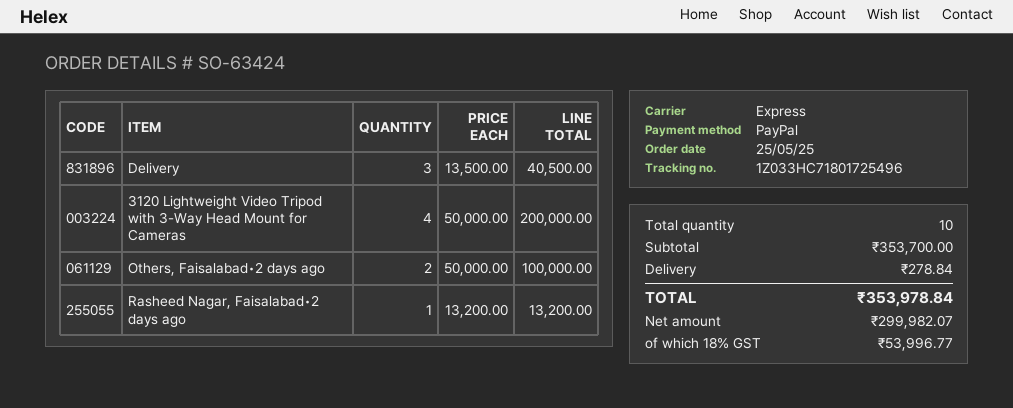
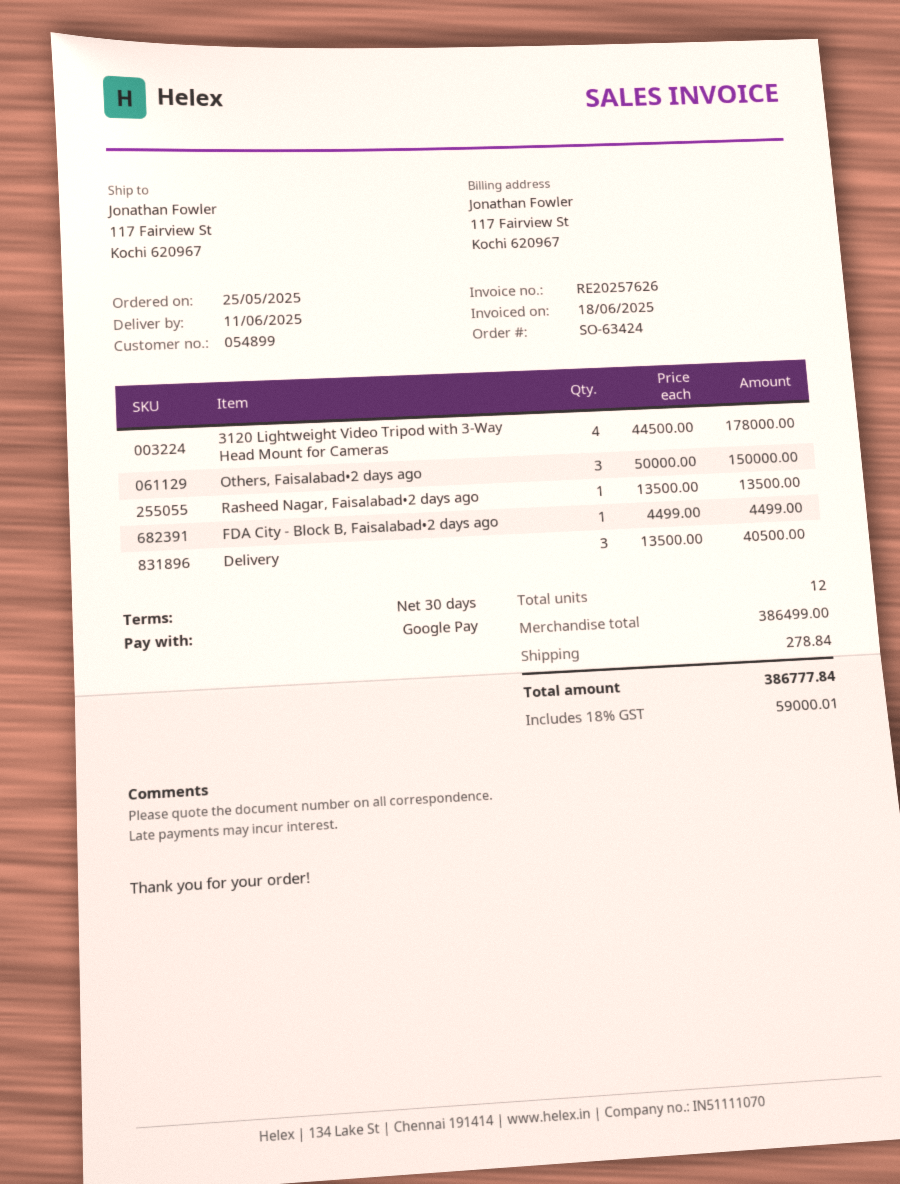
payment method: PayPal -> Google Pay
3120 Lightweight Video Tripod with 3-Way Head Mount for Cameras: 4 x 50000.00 = 200000.00 -> 4 x 44500.00 = 178000.00
Others, Faisalabad•2 days ago: 2 x 50000.00 = 100000.00 -> 3 x 50000.00 = 150000.00
Rasheed Nagar, Faisalabad•2 days ago: 1 x 13200.00 = 13200.00 -> 1 x 13500.00 = 13500.00
FDA City - Block B, Faisalabad•2 days ago: none -> 1 x 4499.00 = 4499.00
total quantity: 10 -> 12
subtotal: 353700.00 -> 386499.00
tax: 18% = 53996.77 -> 18% = 59000.01
total: 353978.84 -> 386777.84

